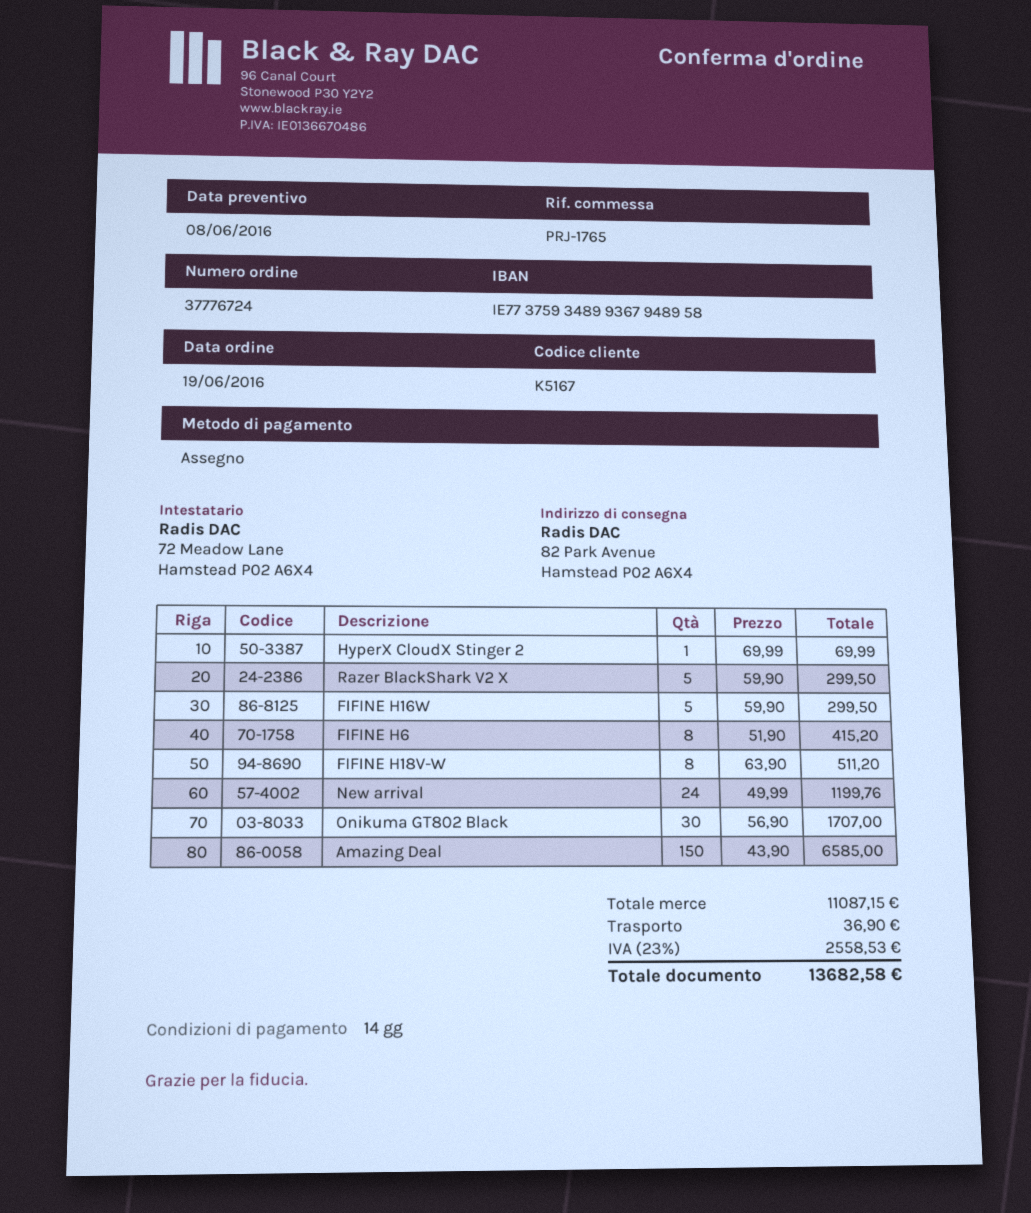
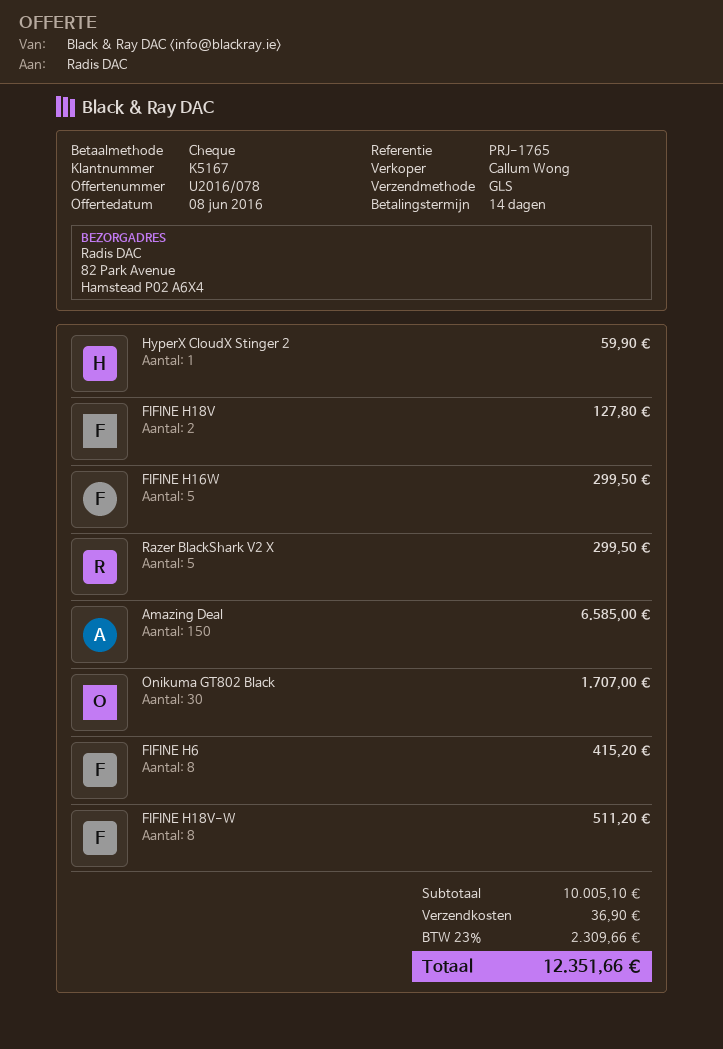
HyperX CloudX Stinger 2: 1 for 69.99 -> 1 for 59.90
New arrival: 24 for 1199.76 -> none
FIFINE H18V: none -> 2 for 127.80
subtotal: 11087.15 -> 10005.10
tax: 23% = 2558.53 -> 23% = 2309.66
total: 13682.58 -> 12351.66

